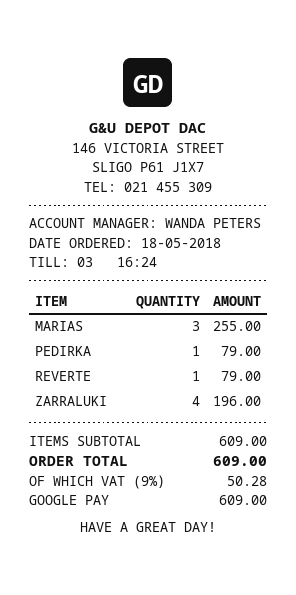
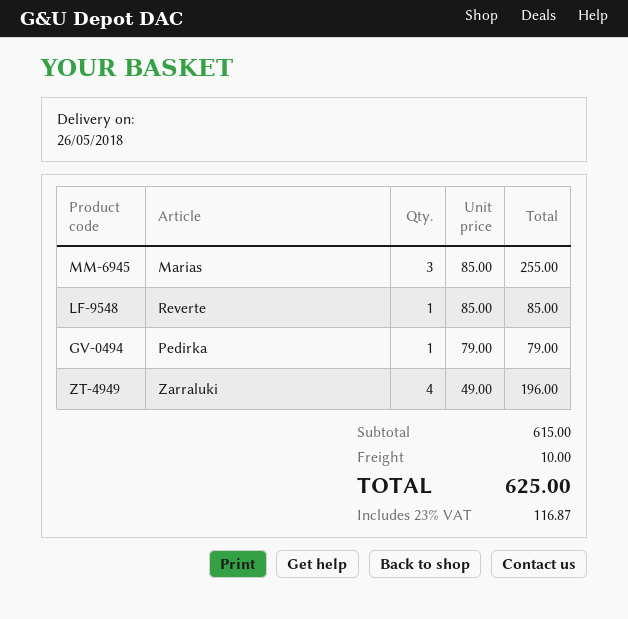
REVERTE: 1 for 79.00 -> 1 for 85.00
subtotal: 609.00 -> 615.00
shipping: none -> 10.00
tax: 9% = 50.28 -> 23% = 116.87
total: 609.00 -> 625.00

